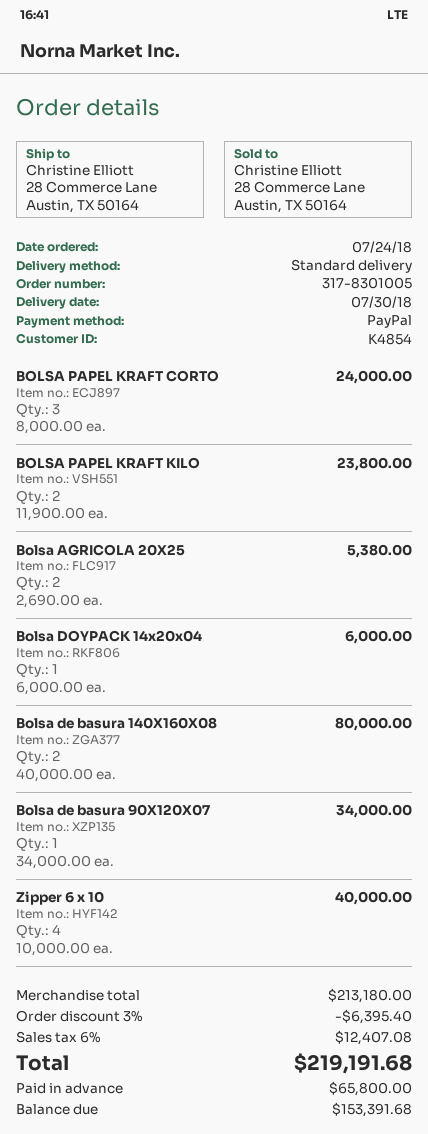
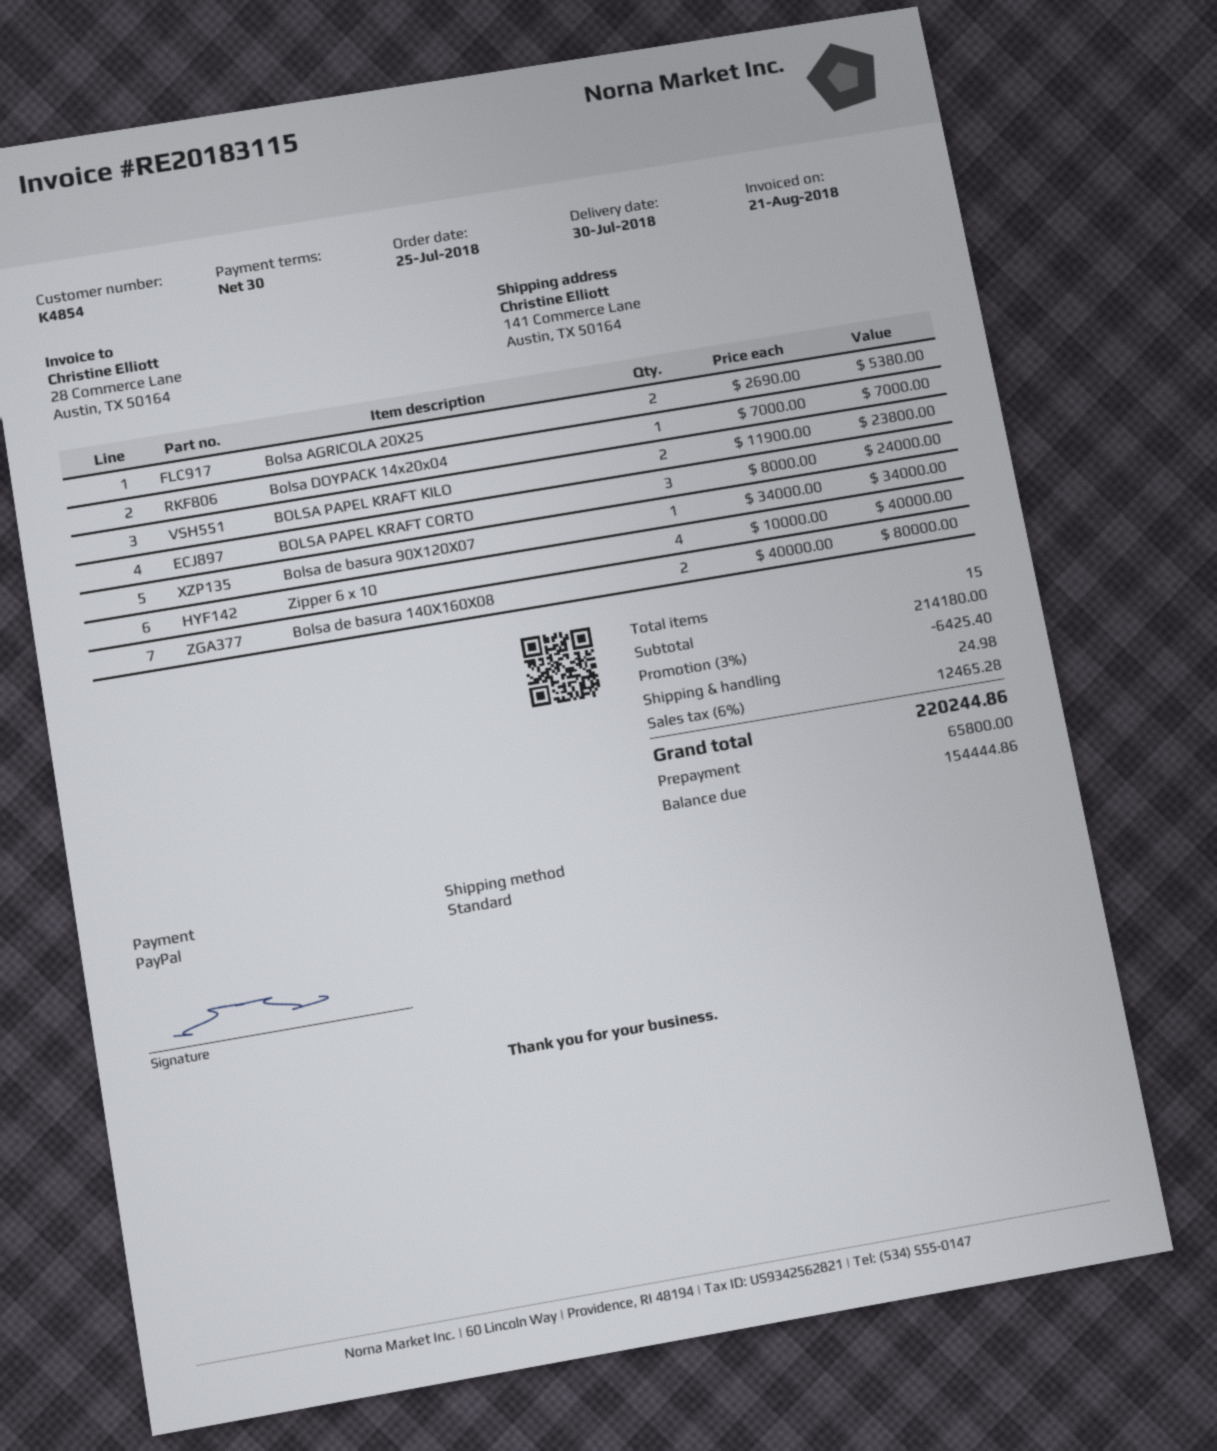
order date: 2018-07-24 -> 2018-07-25
ship to: 28 Commerce Lane, Austin, TX 50164 -> 141 Commerce Lane, Austin, TX 50164
Bolsa DOYPACK 14x20x04: 1 x 6000.00 = 6000.00 -> 1 x 7000.00 = 7000.00
subtotal: 213180.00 -> 214180.00
discount: 3% = 6395.40 -> 3% = 6425.40
shipping: none -> 24.98
tax: 6% = 12407.08 -> 6% = 12465.28
total: 219191.68 -> 220244.86
balance: 153391.68 -> 154444.86

